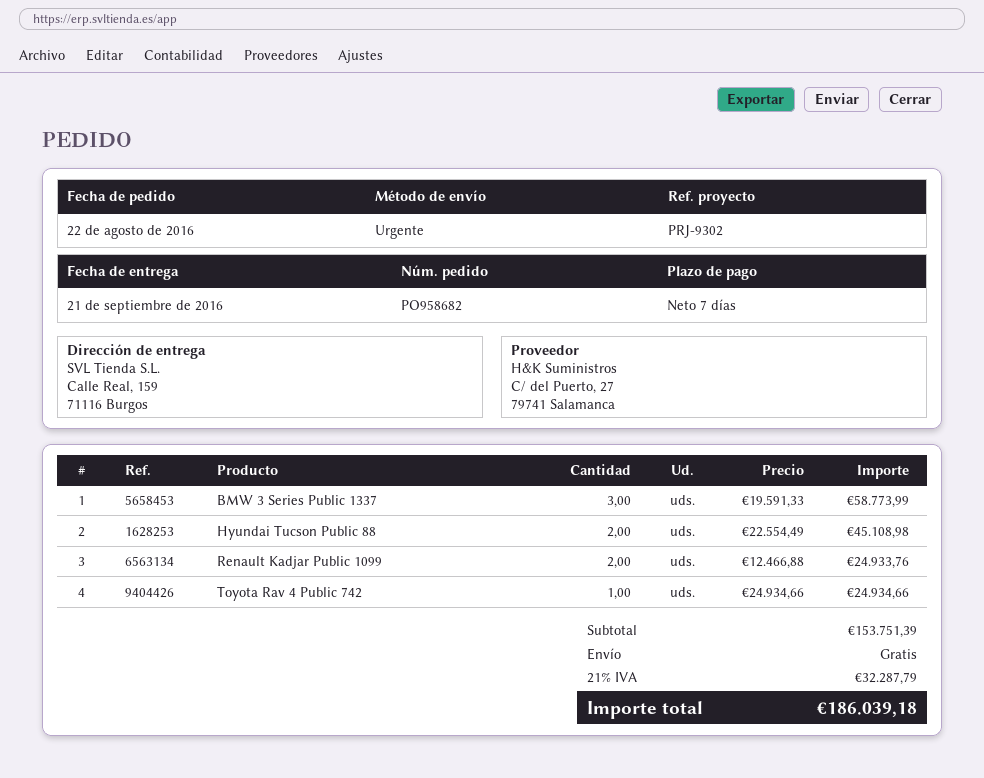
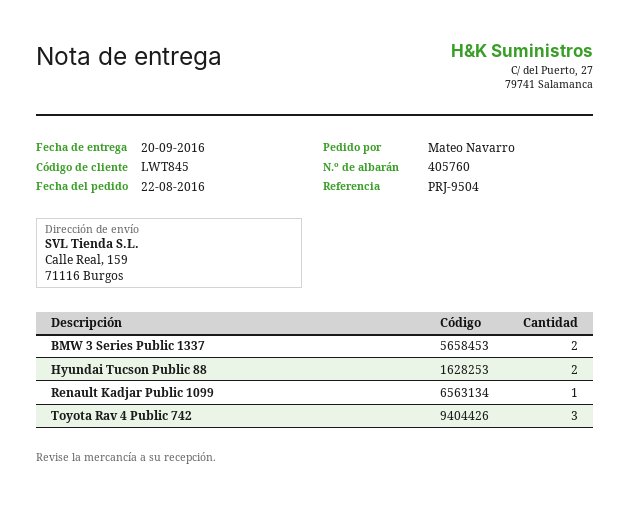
delivery date: 2016-09-21 -> 2016-09-20
reference: PRJ-9302 -> PRJ-9504
BMW 3 Series Public 1337: 3 -> 2
Renault Kadjar Public 1099: 2 -> 1
Toyota Rav 4 Public 742: 1 -> 3

